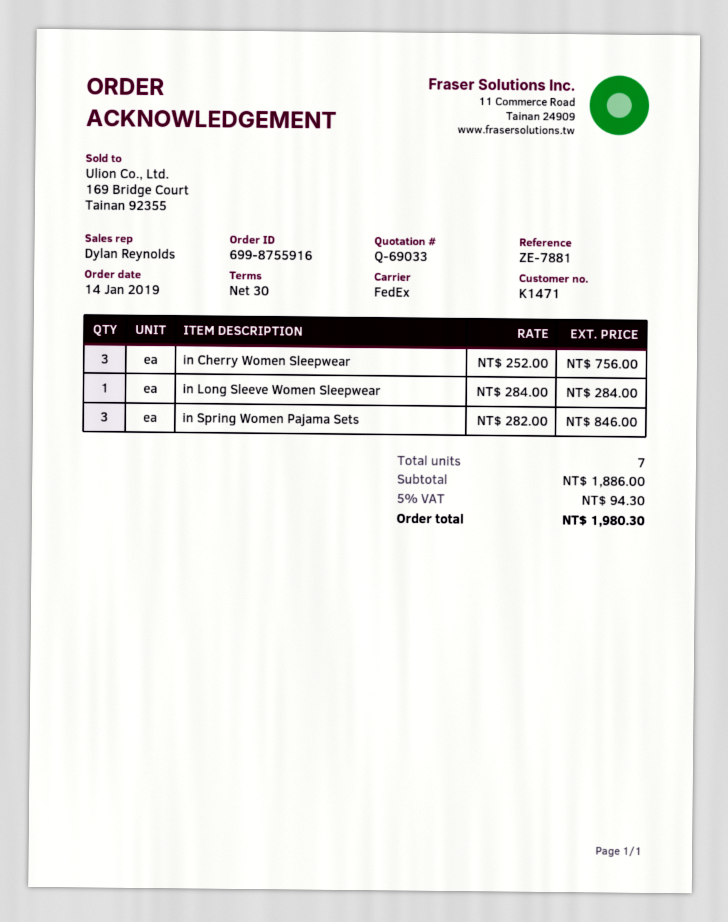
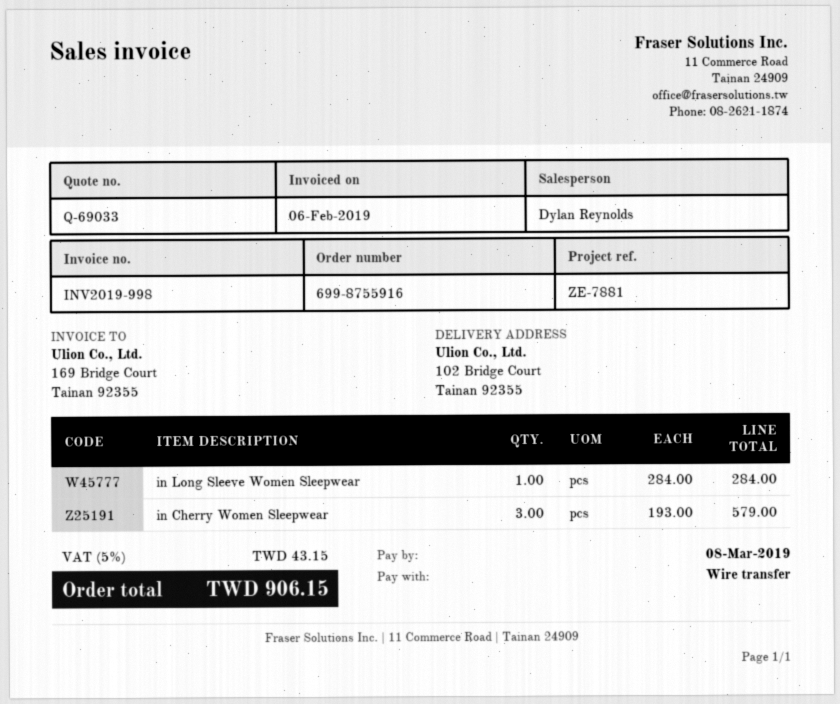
in Cherry Women Sleepwear: 3 x 252.00 = 756.00 -> 3 x 193.00 = 579.00
in Spring Women Pajama Sets: 3 x 282.00 = 846.00 -> none
tax: 5% = 94.30 -> 5% = 43.15
total: 1980.30 -> 906.15

